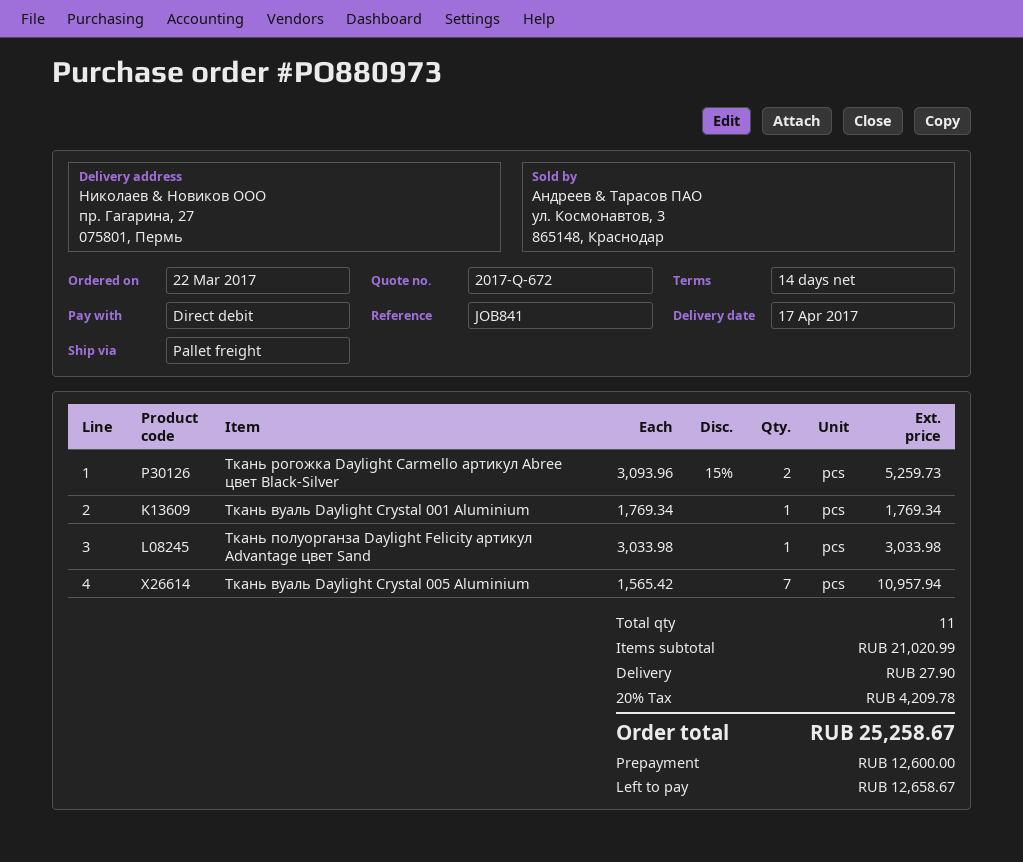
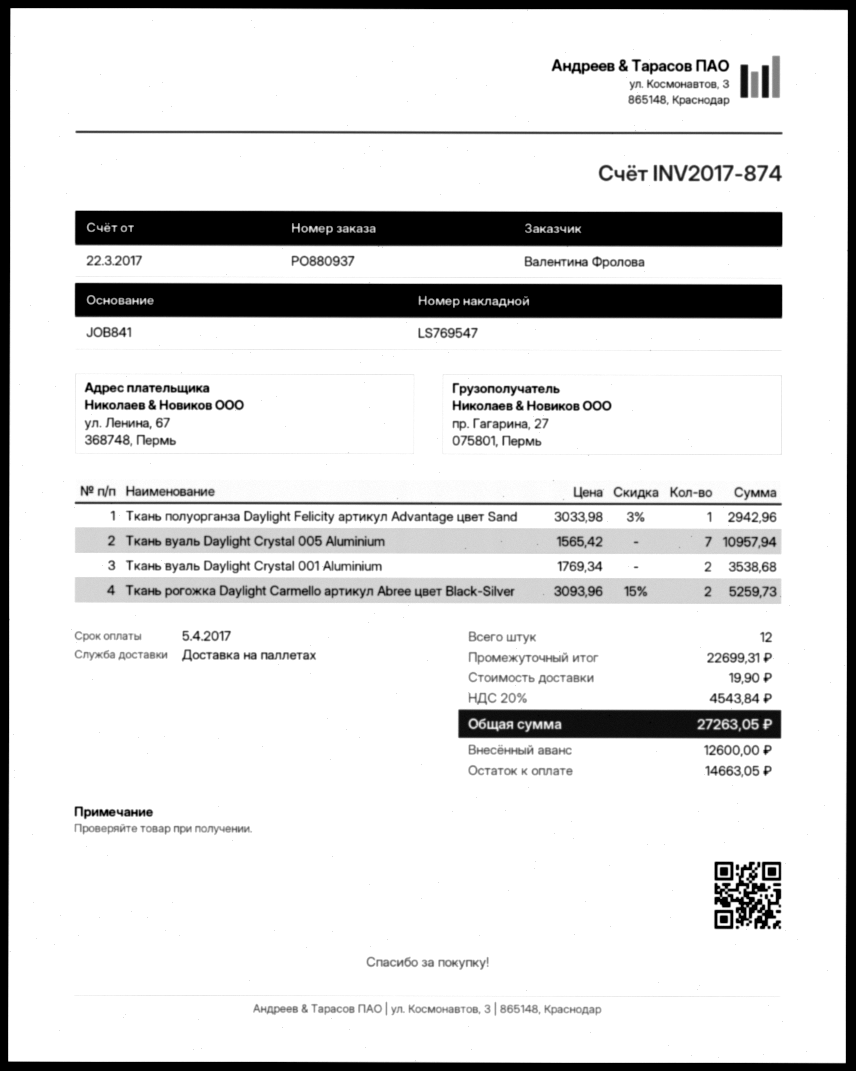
order number: PO880973 -> PO880937
Ткань вуаль Daylight Crystal 001 Aluminium: 1 x 1769.34 = 1769.34 -> 2 x 1769.34 = 3538.68
Ткань полуорганза Daylight Felicity артикул Advantage цвет Sand: 1 x 3033.98 = 3033.98 -> 1 x 3033.98 - 3% = 2942.96
total quantity: 11 -> 12
subtotal: 21020.99 -> 22699.31
shipping: 27.90 -> 19.90
tax: 20% = 4209.78 -> 20% = 4543.84
total: 25258.67 -> 27263.05
balance: 12658.67 -> 14663.05

